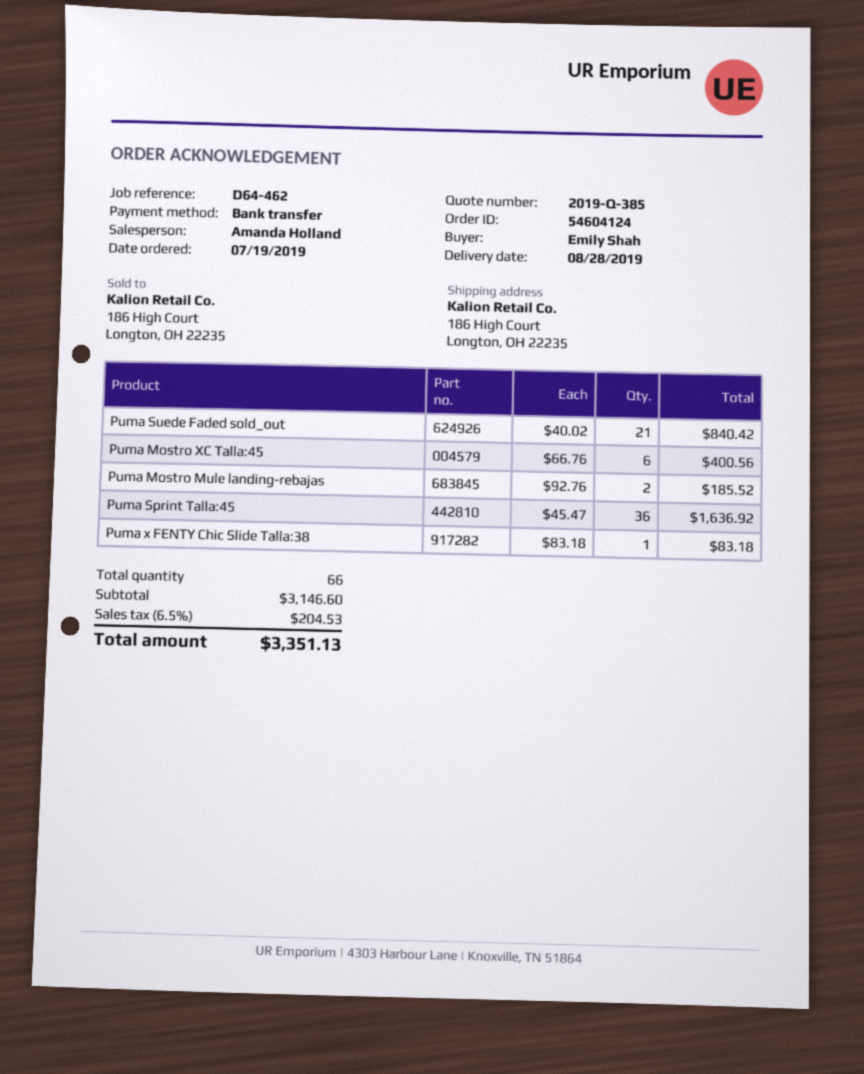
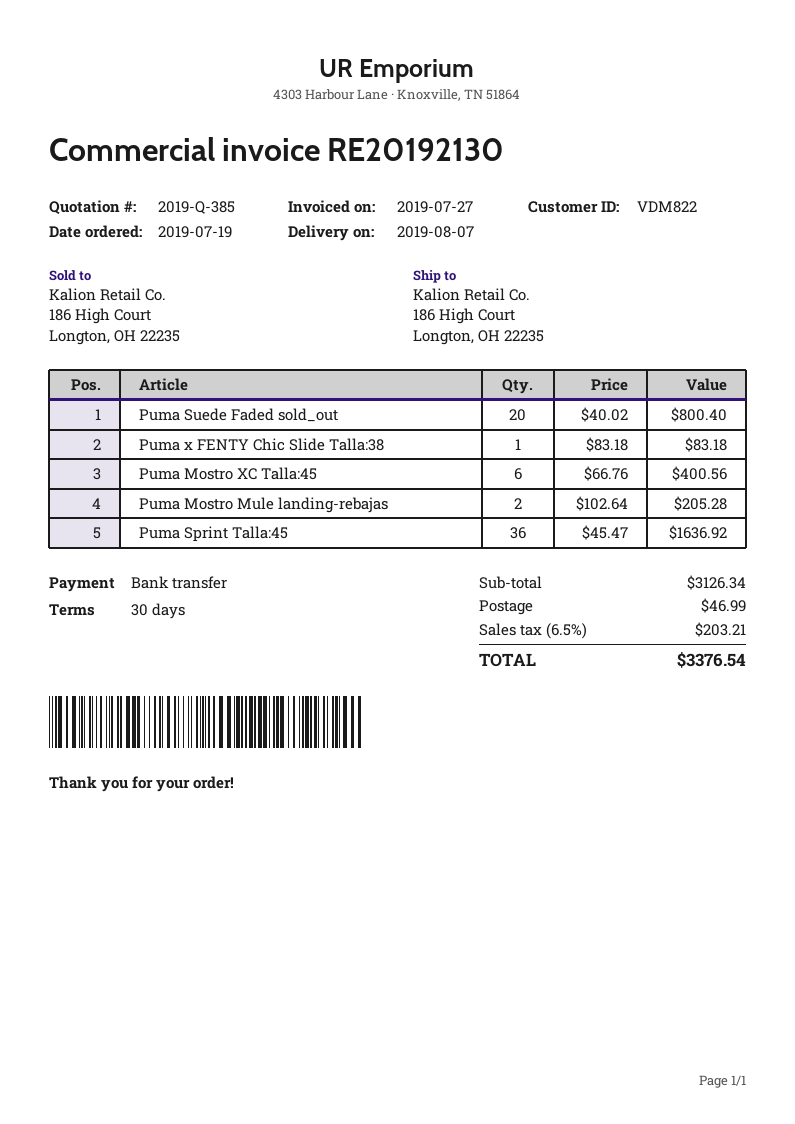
delivery date: 2019-08-28 -> 2019-08-07
Puma Suede Faded sold_out: 21 x 40.02 = 840.42 -> 20 x 40.02 = 800.40
Puma Mostro Mule landing-rebajas: 2 x 92.76 = 185.52 -> 2 x 102.64 = 205.28
subtotal: 3146.60 -> 3126.34
shipping: none -> 46.99
tax: 6.5% = 204.53 -> 6.5% = 203.21
total: 3351.13 -> 3376.54

